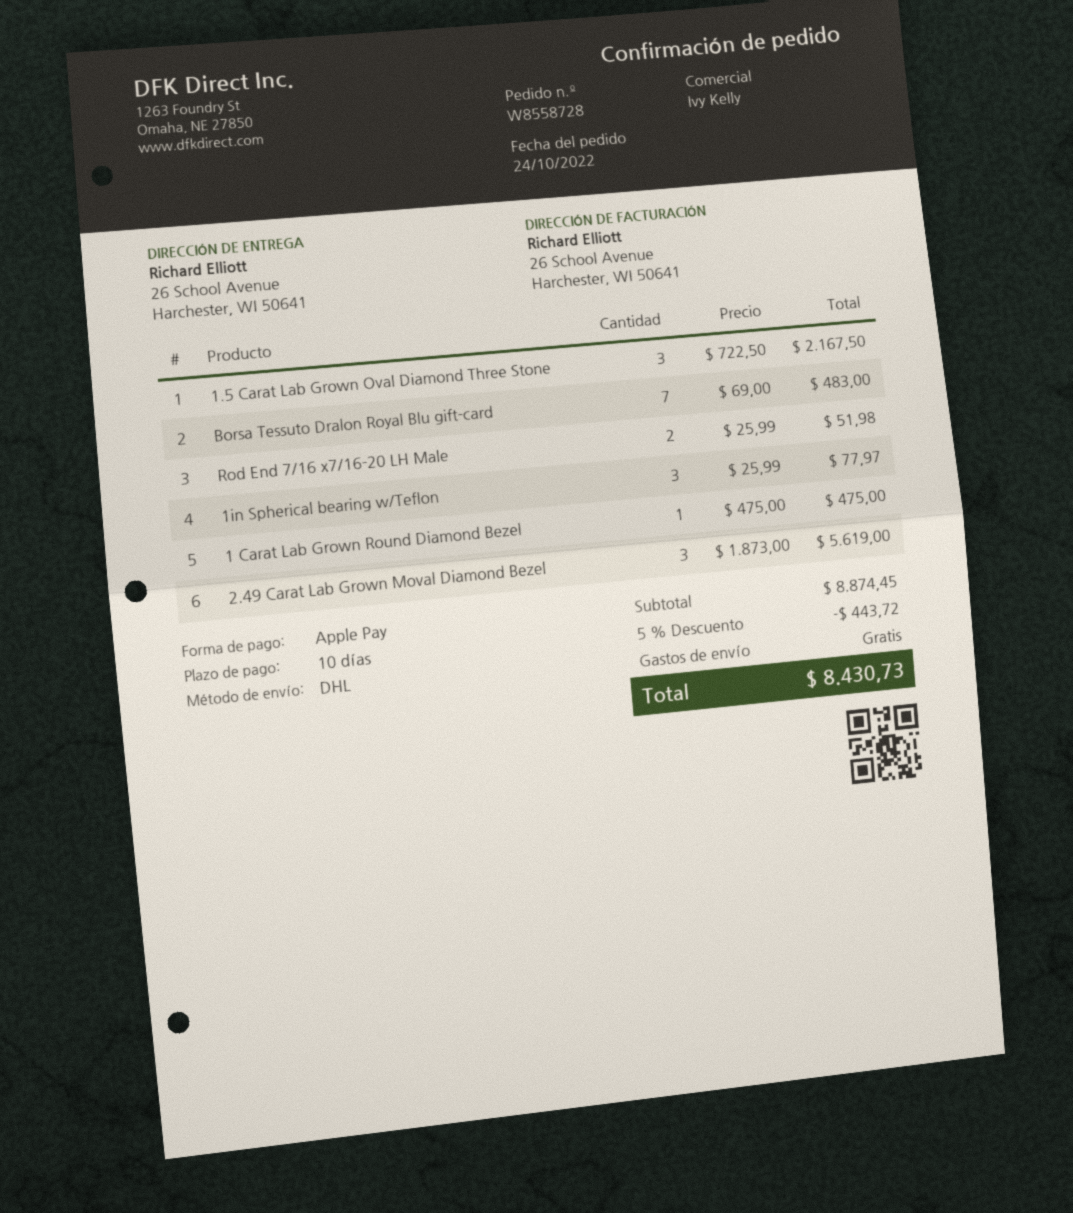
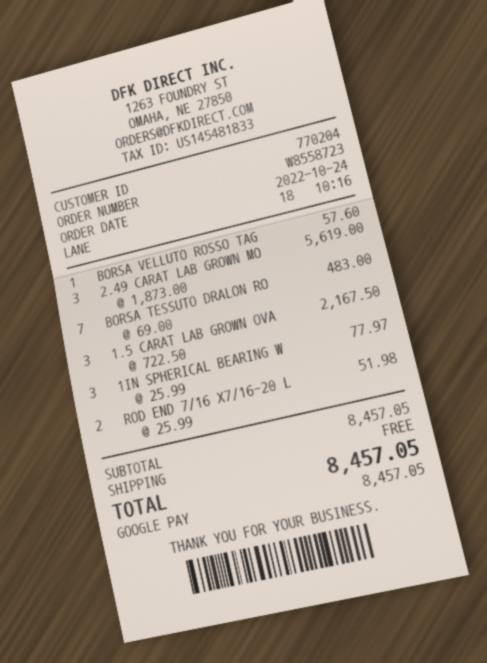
order number: W8558728 -> W8558723
payment method: Apple Pay -> Google Pay
1 Carat Lab Grown Round Diamond Bezel: 1 x 475.00 = 475.00 -> none
BORSA VELLUTO ROSSO TAG: none -> 1 x 57.60 = 57.60
subtotal: 8874.45 -> 8457.05
discount: 5% = 443.72 -> none
total: 8430.73 -> 8457.05

